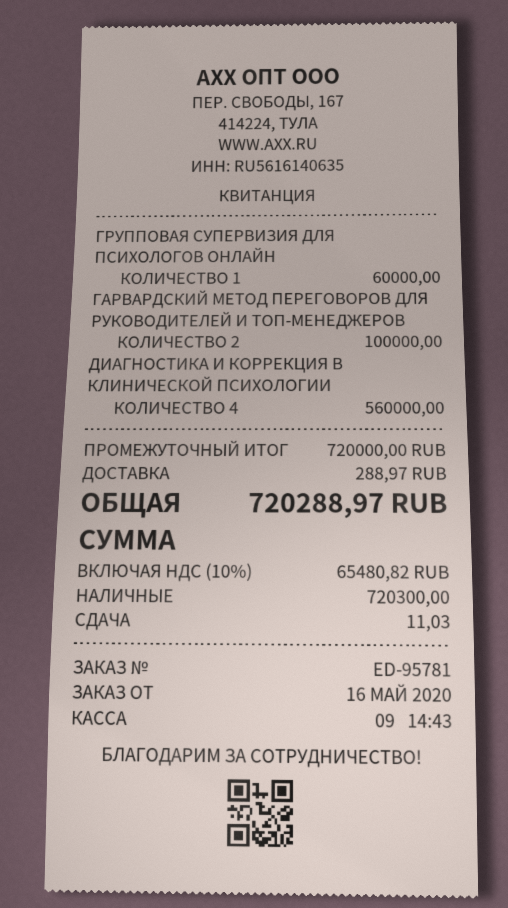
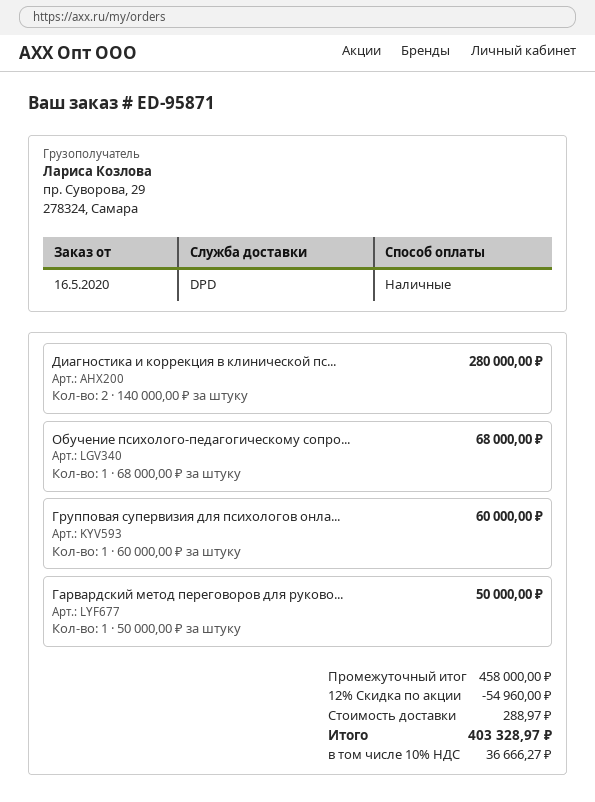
order number: ED-95781 -> ED-95871
ГАРВАРДСКИЙ МЕТОД ПЕРЕГОВОРОВ ДЛЯ РУКОВОДИТЕЛЕЙ И ТОП-МЕНЕДЖЕРОВ: 2 for 100000.00 -> 1 for 50000.00
ДИАГНОСТИКА И КОРРЕКЦИЯ В КЛИНИЧЕСКОЙ ПСИХОЛОГИИ: 4 for 560000.00 -> 2 for 280000.00
Обучение психолого-педагогическому сопро...: none -> 1 for 68000.00
subtotal: 720000.00 -> 458000.00
discount: none -> 12% = 54960.00
tax: 10% = 65480.82 -> 10% = 36666.27
total: 720288.97 -> 403328.97

